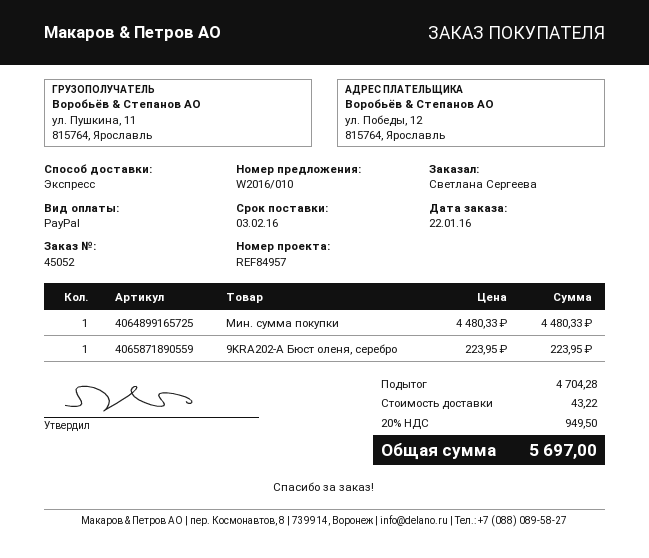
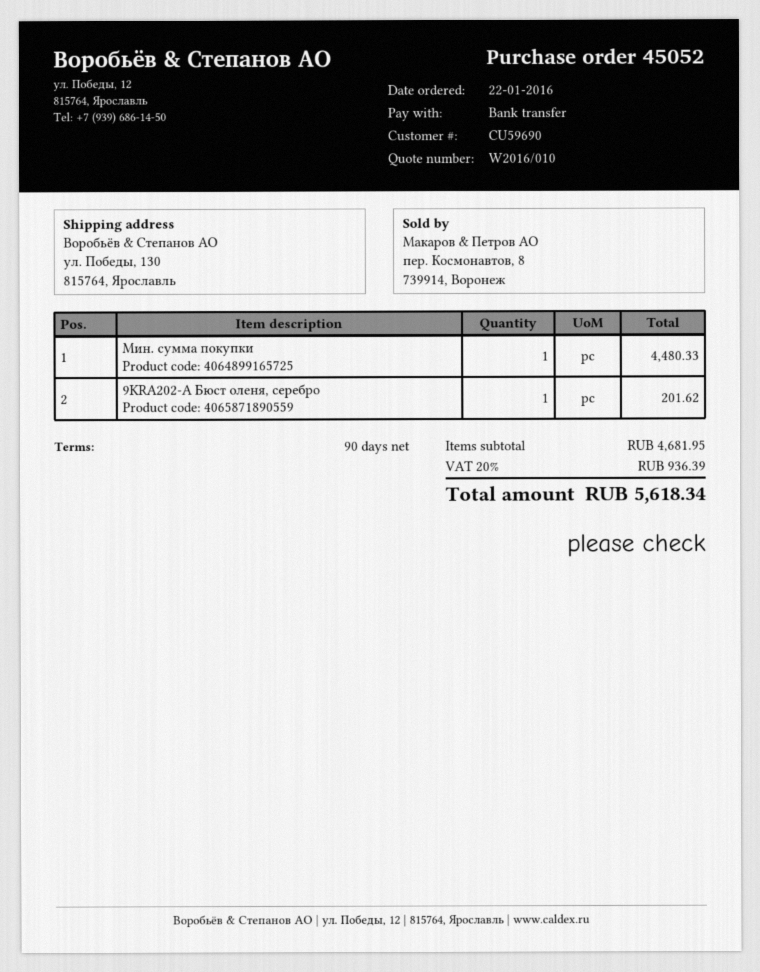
payment method: PayPal -> bank transfer
ship to: ул. Пушкина, 11, 815764, Ярославль -> ул. Победы, 130, 815764, Ярославль
9KRA202-A Бюст оленя, серебро: 1 for 223.95 -> 1 for 201.62
subtotal: 4704.28 -> 4681.95
shipping: 43.22 -> none
tax: 20% = 949.50 -> 20% = 936.39
total: 5697.00 -> 5618.34

